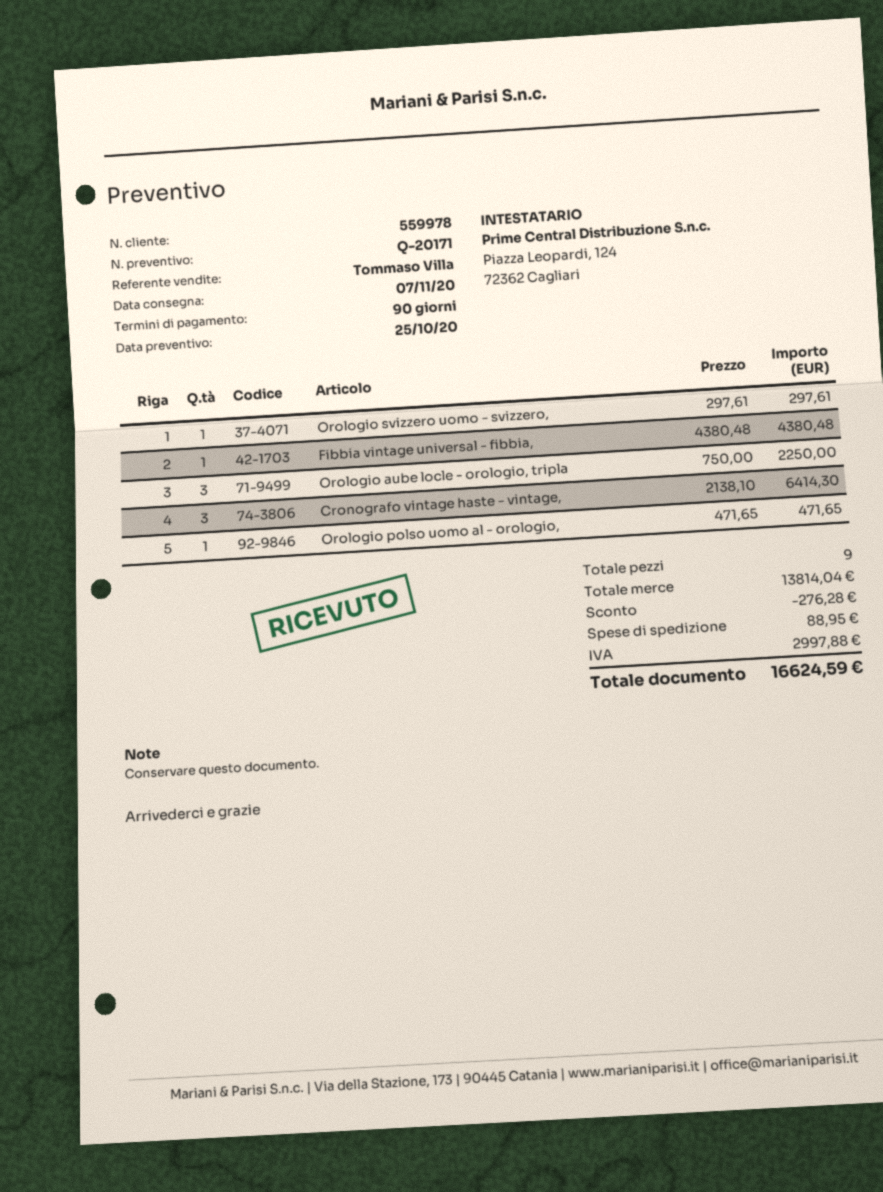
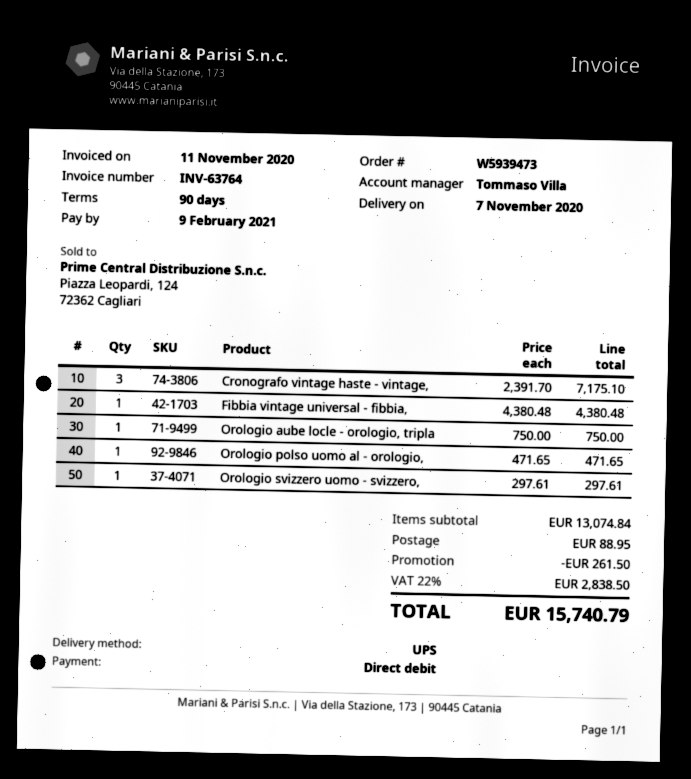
Orologio aube locle - orologio, tripla: 3 x 750.00 = 2250.00 -> 1 x 750.00 = 750.00
Cronografo vintage haste - vintage,: 3 x 2138.10 = 6414.30 -> 3 x 2391.70 = 7175.10
subtotal: 13814.04 -> 13074.84
discount: 276.28 -> 261.50
tax: 2997.88 -> 2838.50
total: 16624.59 -> 15740.79

